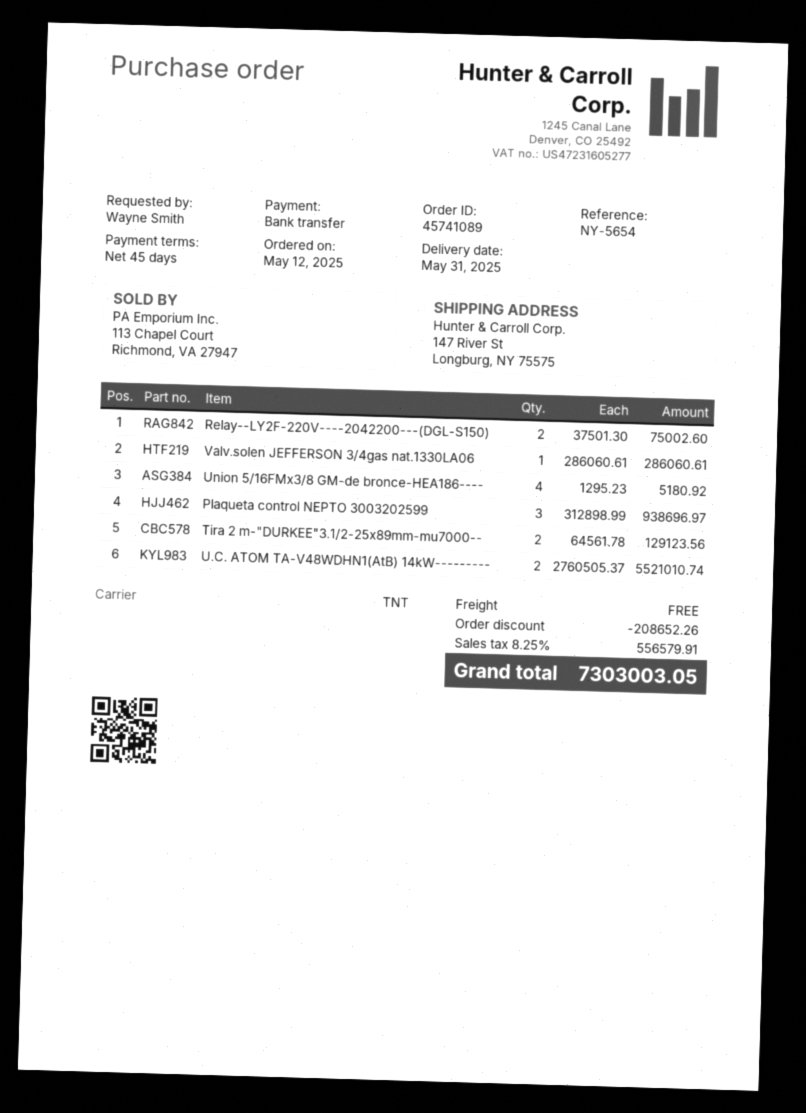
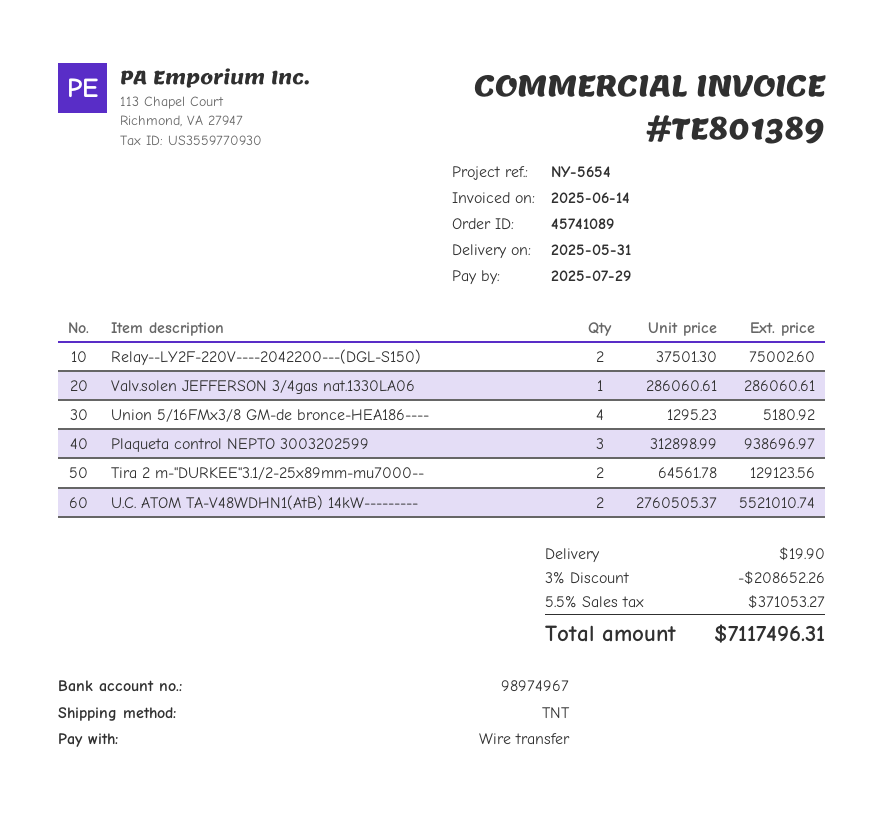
shipping: 0.00 -> 19.90
tax: 8.25% = 556579.91 -> 5.5% = 371053.27
total: 7303003.05 -> 7117496.31

